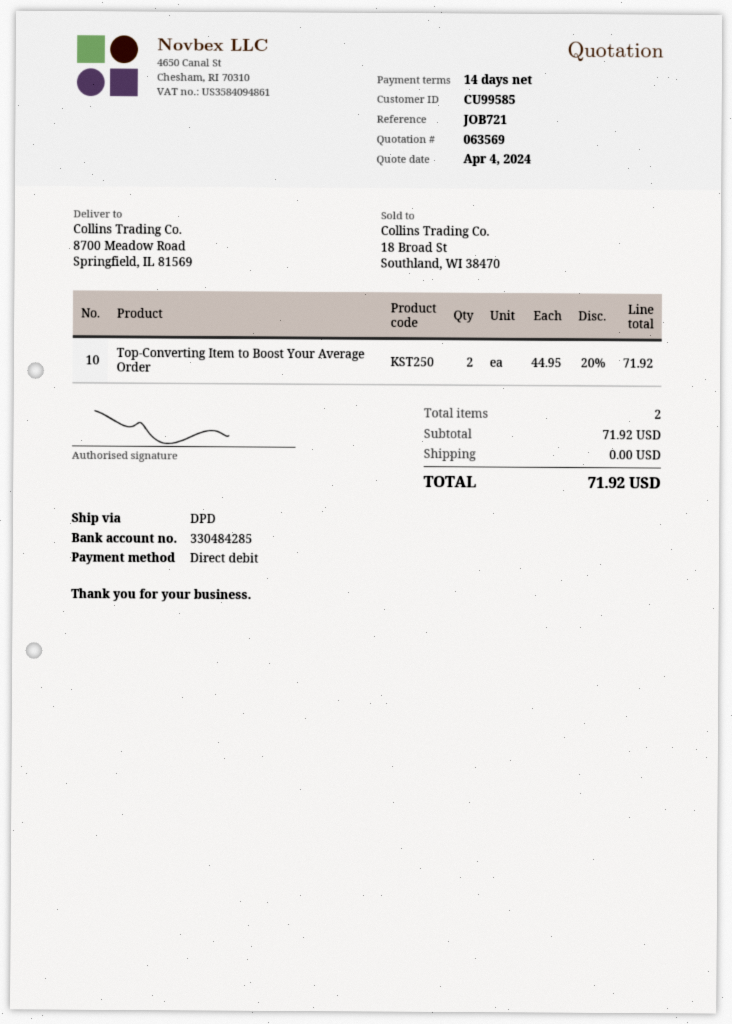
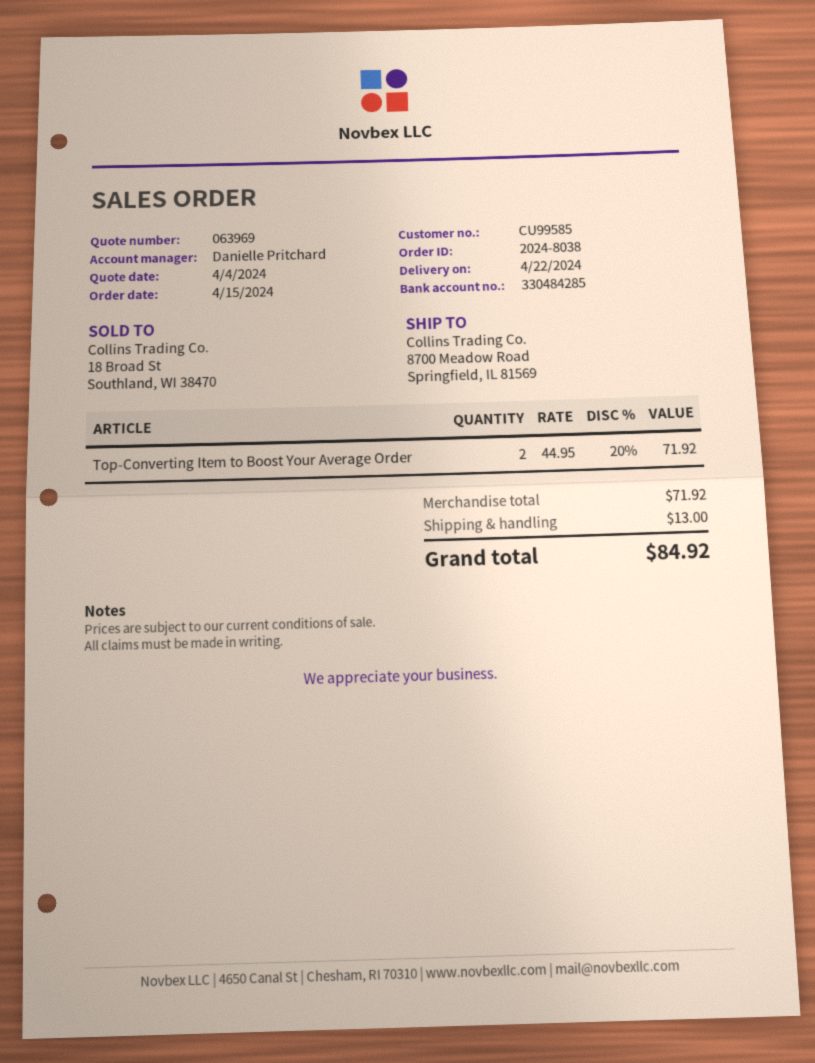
quote number: 063569 -> 063969
shipping: 0.00 -> 13.00
total: 71.92 -> 84.92

